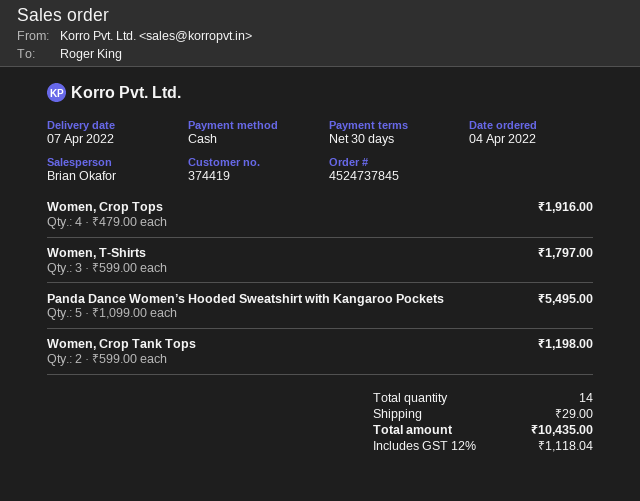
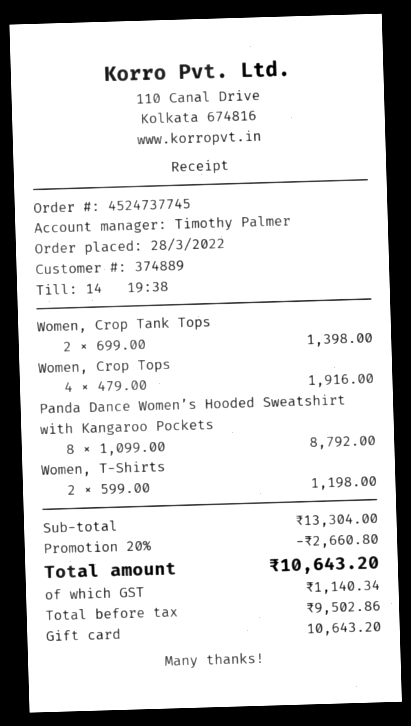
order number: 4524737845 -> 4524737745
order date: 2022-04-04 -> 2022-03-28
customer number: 374419 -> 374889
sales rep: Brian Okafor -> Timothy Palmer
payment method: cash -> gift card
Women, T-Shirts: 3 x 599.00 = 1797.00 -> 2 x 599.00 = 1198.00
Panda Dance Women’s Hooded Sweatshirt with Kangaroo Pockets: 5 x 1099.00 = 5495.00 -> 8 x 1099.00 = 8792.00
Women, Crop Tank Tops: 2 x 599.00 = 1198.00 -> 2 x 699.00 = 1398.00
discount: none -> 20% = 2660.80
shipping: 29.00 -> none
tax: 1118.04 -> 1140.34
total: 10435.00 -> 10643.20

